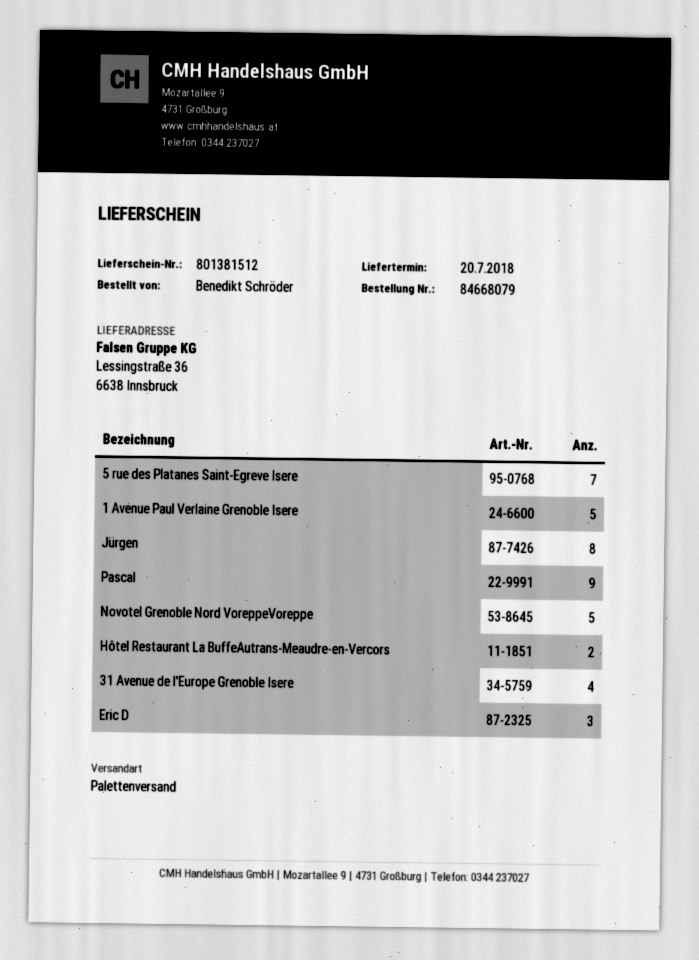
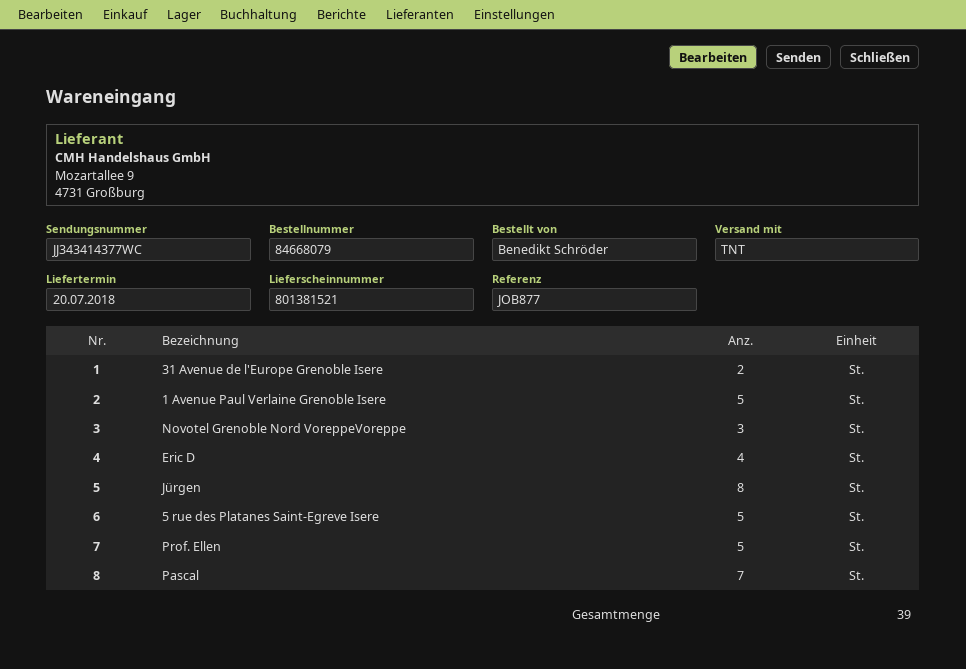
delivery note number: 801381512 -> 801381521
shipping method: pallet freight -> TNT
5 rue des Platanes Saint-Egreve Isere: 7 -> 5
Pascal: 9 -> 7
Novotel Grenoble Nord VoreppeVoreppe: 5 -> 3
Hôtel Restaurant La BuffeAutrans-Meaudre-en-Vercors: 2 -> none
31 Avenue de l'Europe Grenoble Isere: 4 -> 2
Eric D: 3 -> 4
Prof. Ellen: none -> 5

